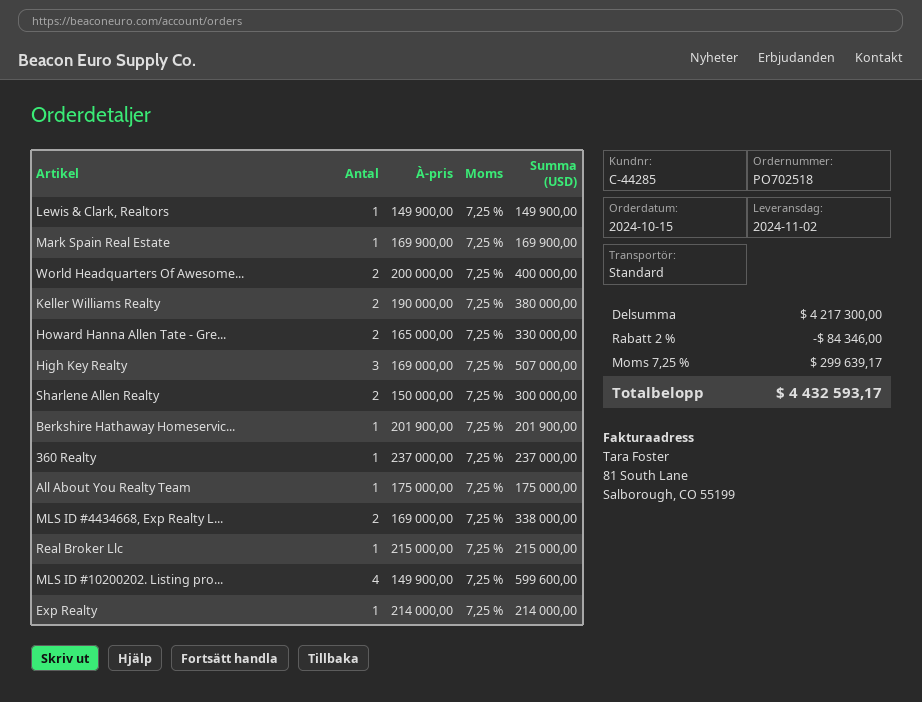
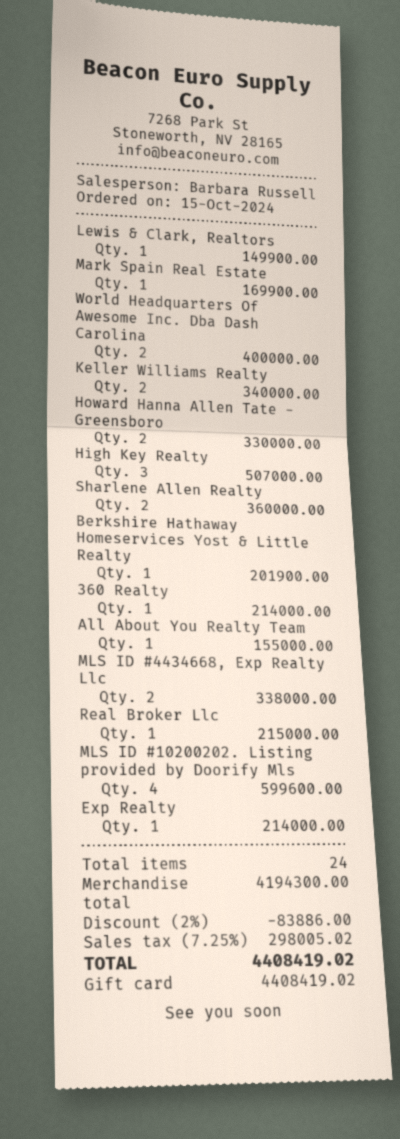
Keller Williams Realty: 2 for 380000.00 -> 2 for 340000.00
Sharlene Allen Realty: 2 for 300000.00 -> 2 for 360000.00
360 Realty: 1 for 237000.00 -> 1 for 214000.00
All About You Realty Team: 1 for 175000.00 -> 1 for 155000.00
subtotal: 4217300.00 -> 4194300.00
discount: 2% = 84346.00 -> 2% = 83886.00
tax: 7.25% = 299639.17 -> 7.25% = 298005.02
total: 4432593.17 -> 4408419.02

